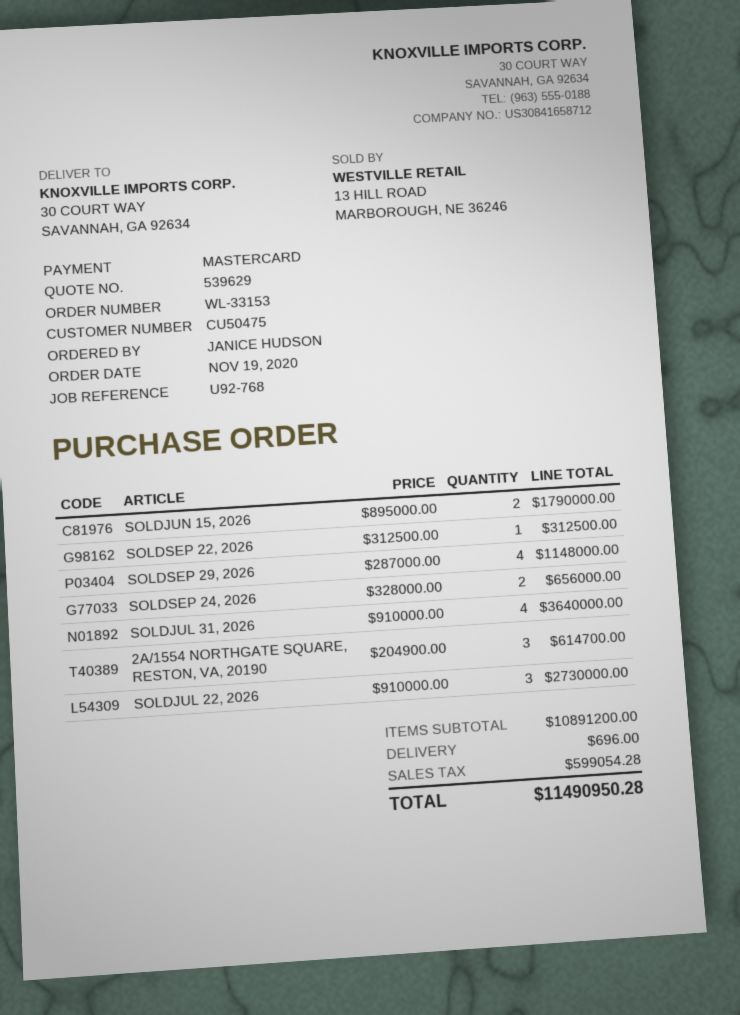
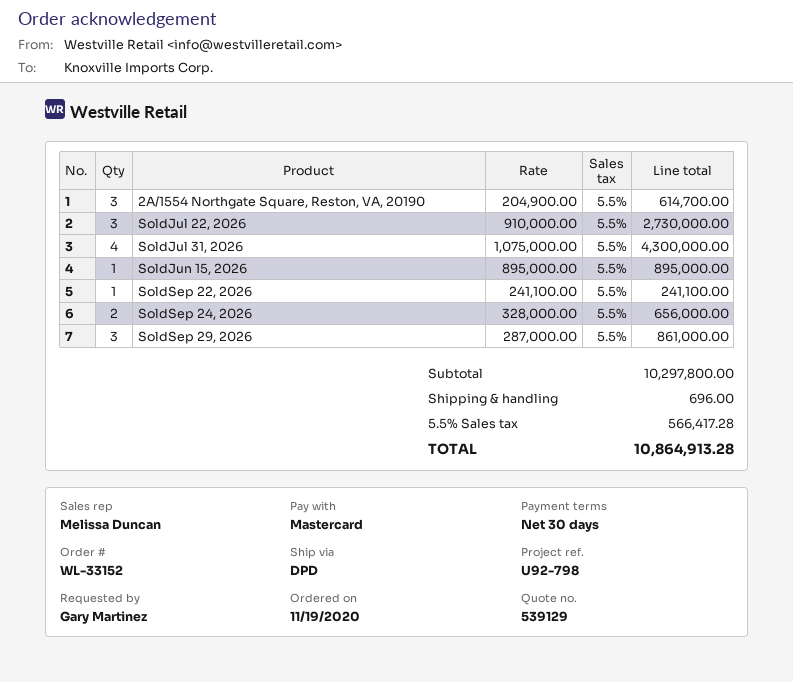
quote number: 539629 -> 539129
order number: WL-33153 -> WL-33152
reference: U92-768 -> U92-798
ordered by: JANICE HUDSON -> Gary Martinez
SOLDJUN 15, 2026: 2 x 895000.00 = 1790000.00 -> 1 x 895000.00 = 895000.00
SOLDSEP 22, 2026: 1 x 312500.00 = 312500.00 -> 1 x 241100.00 = 241100.00
SOLDSEP 29, 2026: 4 x 287000.00 = 1148000.00 -> 3 x 287000.00 = 861000.00
SOLDJUL 31, 2026: 4 x 910000.00 = 3640000.00 -> 4 x 1075000.00 = 4300000.00
subtotal: 10891200.00 -> 10297800.00
tax: 599054.28 -> 566417.28
total: 11490950.28 -> 10864913.28

